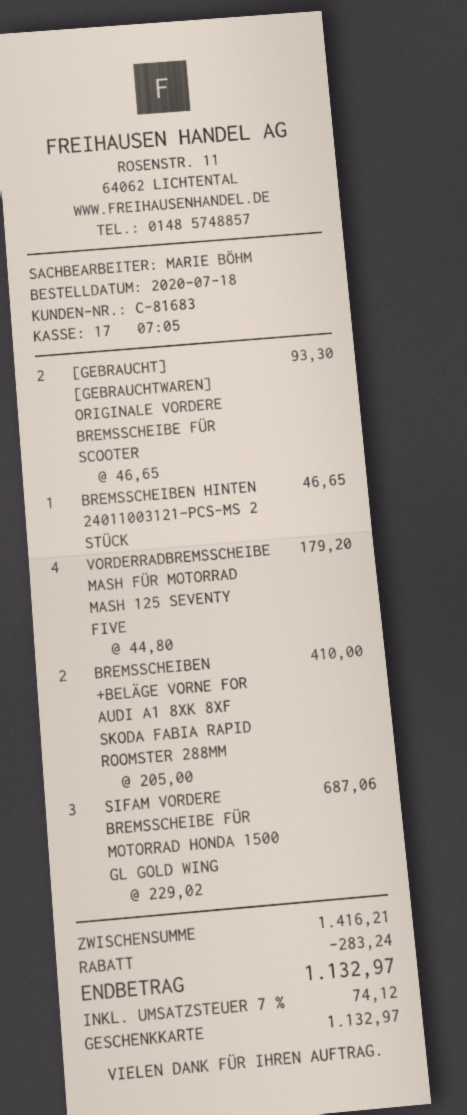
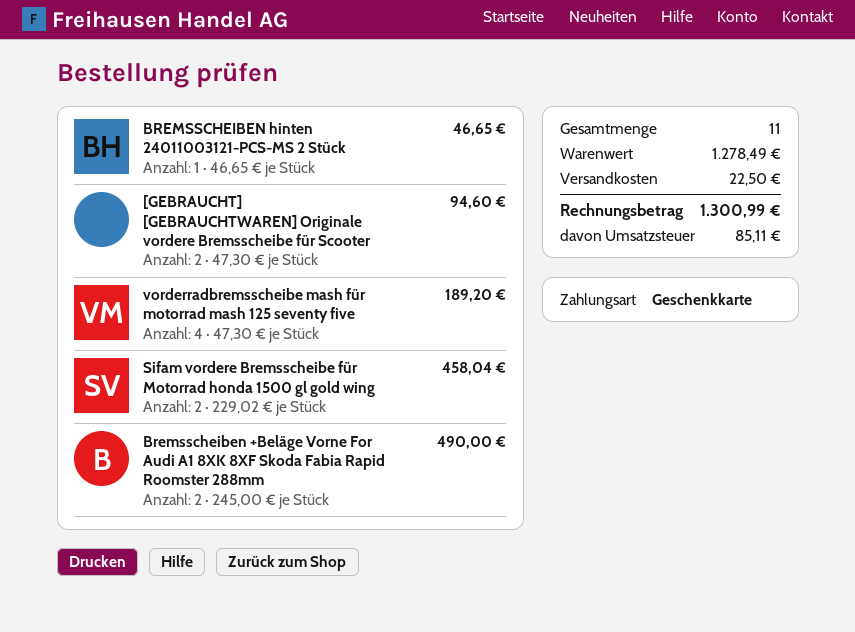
[GEBRAUCHT] [GEBRAUCHTWAREN] ORIGINALE VORDERE BREMSSCHEIBE FÜR SCOOTER: 2 x 46.65 = 93.30 -> 2 x 47.30 = 94.60
VORDERRADBREMSSCHEIBE MASH FÜR MOTORRAD MASH 125 SEVENTY FIVE: 4 x 44.80 = 179.20 -> 4 x 47.30 = 189.20
BREMSSCHEIBEN +BELÄGE VORNE FOR AUDI A1 8XK 8XF SKODA FABIA RAPID ROOMSTER 288MM: 2 x 205.00 = 410.00 -> 2 x 245.00 = 490.00
SIFAM VORDERE BREMSSCHEIBE FÜR MOTORRAD HONDA 1500 GL GOLD WING: 3 x 229.02 = 687.06 -> 2 x 229.02 = 458.04
subtotal: 1416.21 -> 1278.49
discount: 283.24 -> none
shipping: none -> 22.50
tax: 74.12 -> 85.11
total: 1132.97 -> 1300.99

